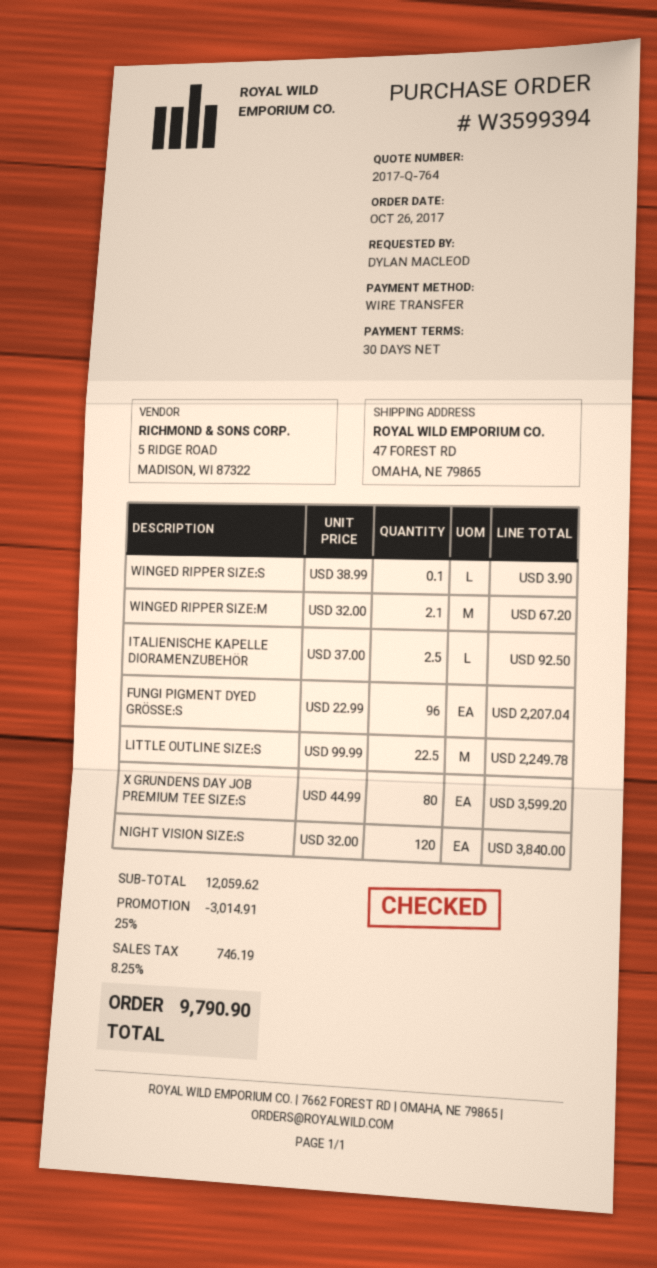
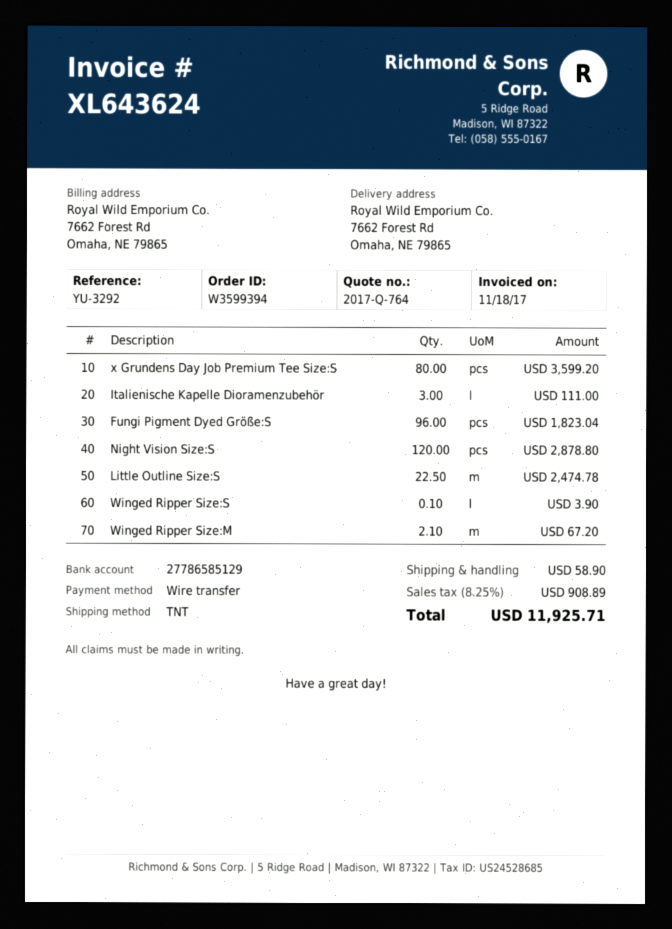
ship to: 47 FOREST RD, OMAHA, NE 79865 -> 7662 Forest Rd, Omaha, NE 79865
ITALIENISCHE KAPELLE DIORAMENZUBEHÖR: 2.5 for 92.50 -> 3 for 111.00
FUNGI PIGMENT DYED GRÖSSE:S: 96 for 2207.04 -> 96 for 1823.04
LITTLE OUTLINE SIZE:S: 22.5 for 2249.78 -> 22.5 for 2474.78
NIGHT VISION SIZE:S: 120 for 3840.00 -> 120 for 2878.80
discount: 25% = 3014.91 -> none
shipping: none -> 58.90
tax: 8.25% = 746.19 -> 8.25% = 908.89
total: 9790.90 -> 11925.71

